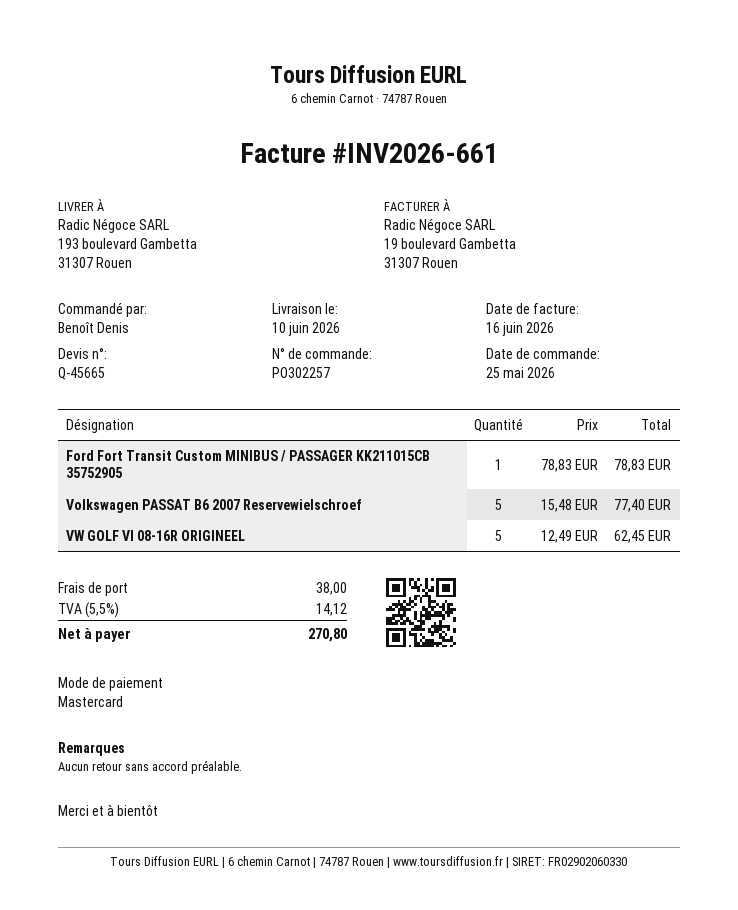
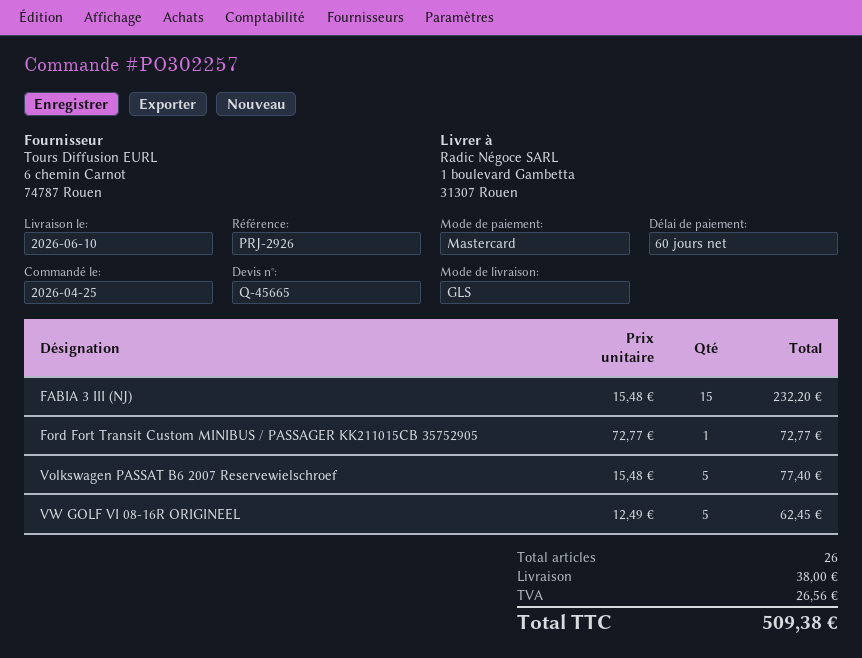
order date: 2026-05-25 -> 2026-04-25
ship to: 193 boulevard Gambetta, 31307 Rouen -> 1 boulevard Gambetta, 31307 Rouen
Ford Fort Transit Custom MINIBUS / PASSAGER KK211015CB 35752905: 1 x 78.83 = 78.83 -> 1 x 72.77 = 72.77
FABIA 3 III (NJ): none -> 15 x 15.48 = 232.20
tax: 14.12 -> 26.56
total: 270.80 -> 509.38

